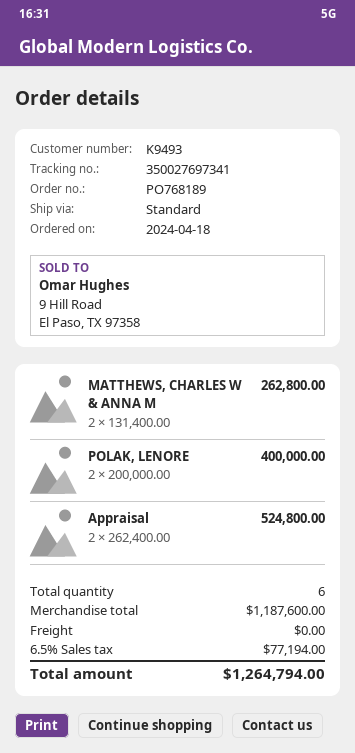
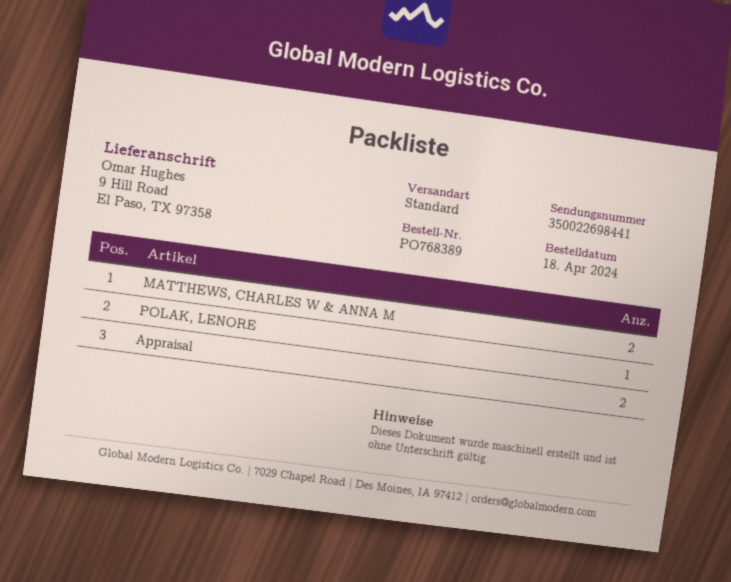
order number: PO768189 -> PO768389
tracking number: 350027697341 -> 350022698441
POLAK, LENORE: 2 -> 1

